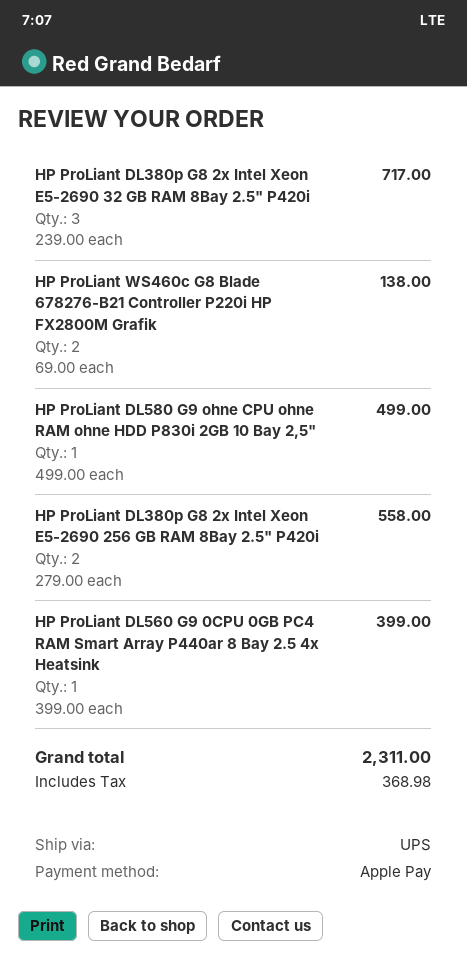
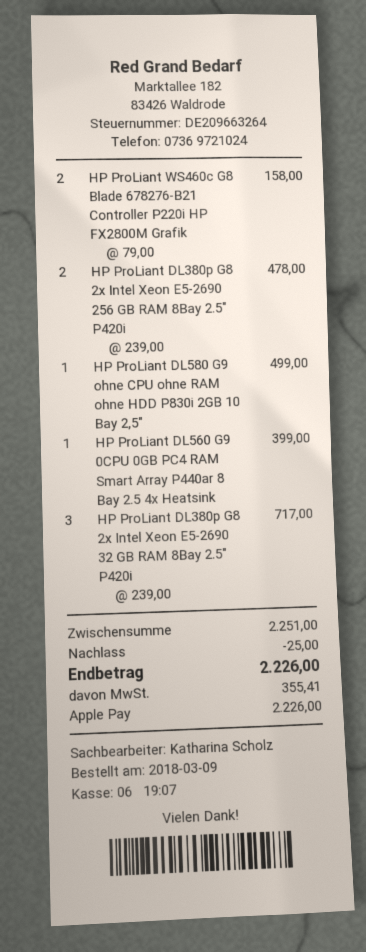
HP ProLiant WS460c G8 Blade 678276-B21 Controller P220i HP FX2800M Grafik: 2 x 69.00 = 138.00 -> 2 x 79.00 = 158.00
HP ProLiant DL380p G8 2x Intel Xeon E5-2690 256 GB RAM 8Bay 2.5" P420i: 2 x 279.00 = 558.00 -> 2 x 239.00 = 478.00
discount: none -> 25.00
tax: 368.98 -> 355.41
total: 2311.00 -> 2226.00

